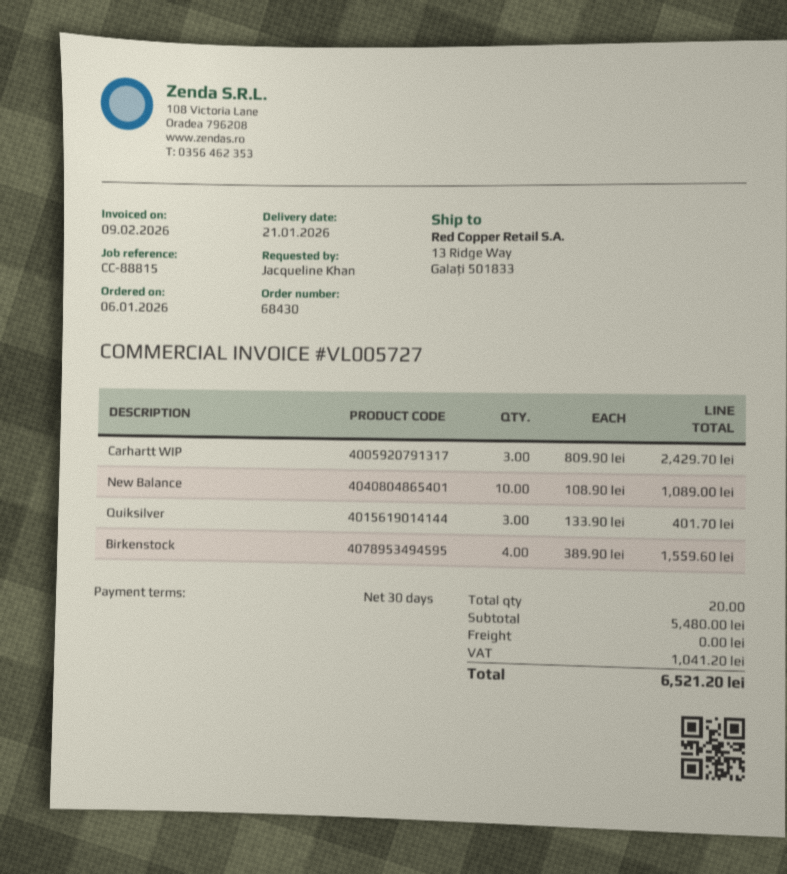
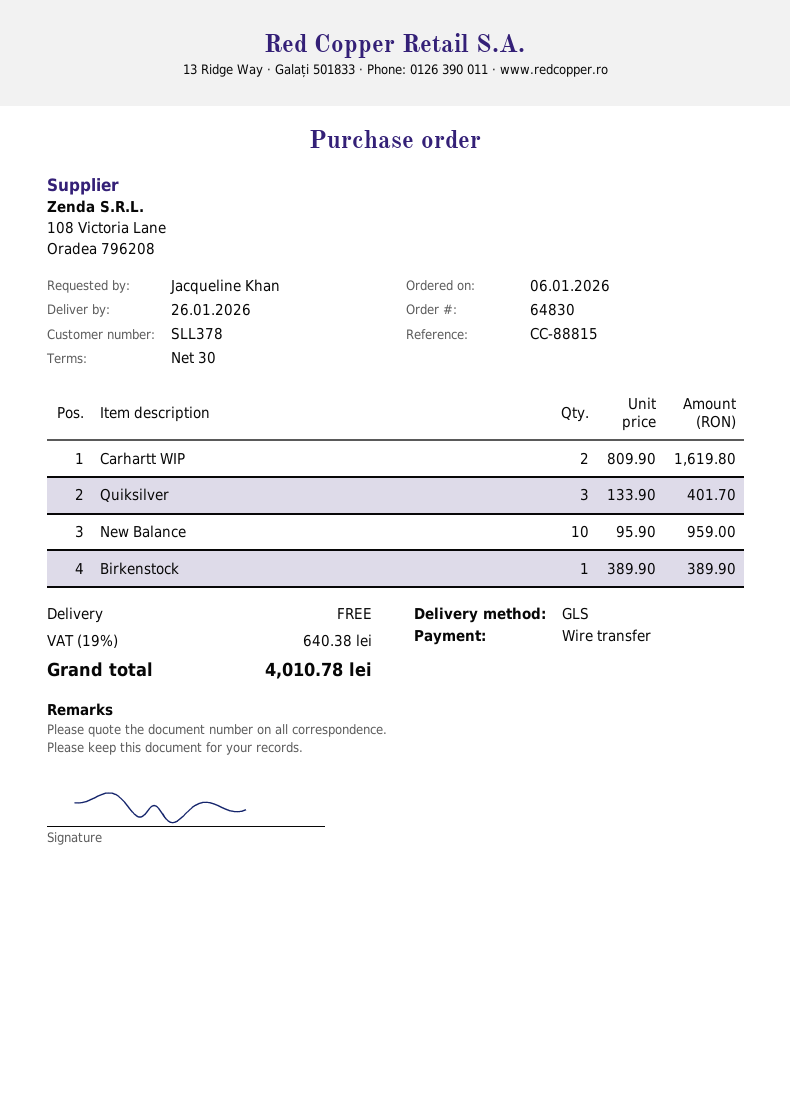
order number: 68430 -> 64830
delivery date: 2026-01-21 -> 2026-01-26
Carhartt WIP: 3 x 809.90 = 2429.70 -> 2 x 809.90 = 1619.80
New Balance: 10 x 108.90 = 1089.00 -> 10 x 95.90 = 959.00
Birkenstock: 4 x 389.90 = 1559.60 -> 1 x 389.90 = 389.90
tax: 1041.20 -> 640.38
total: 6521.20 -> 4010.78

